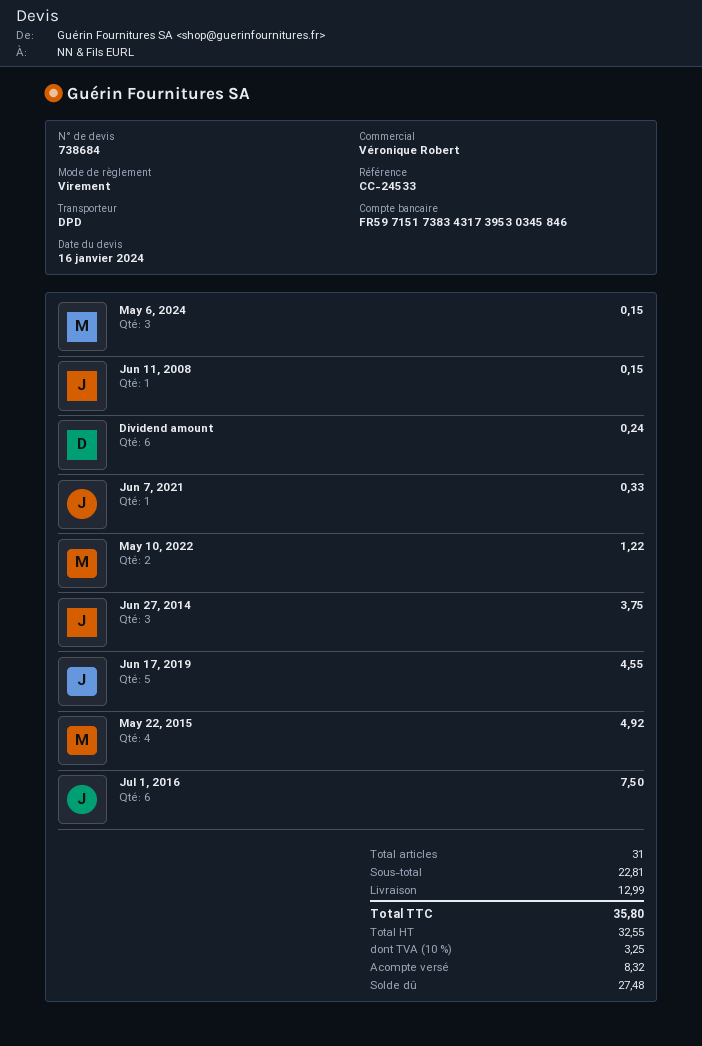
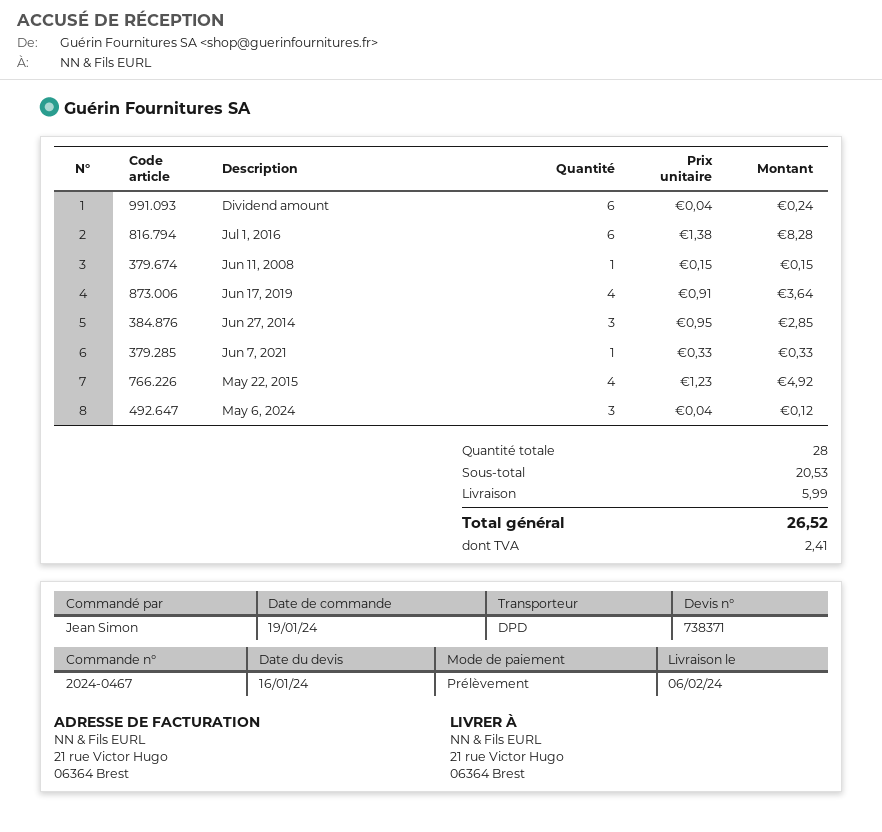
quote number: 738684 -> 738371
payment method: bank transfer -> direct debit
May 6, 2024: 3 for 0.15 -> 3 for 0.12
May 10, 2022: 2 for 1.22 -> none
Jun 27, 2014: 3 for 3.75 -> 3 for 2.85
Jun 17, 2019: 5 for 4.55 -> 4 for 3.64
Jul 1, 2016: 6 for 7.50 -> 6 for 8.28
total quantity: 31 -> 28
subtotal: 22.81 -> 20.53
shipping: 12.99 -> 5.99
tax: 3.25 -> 2.41
total: 35.80 -> 26.52

